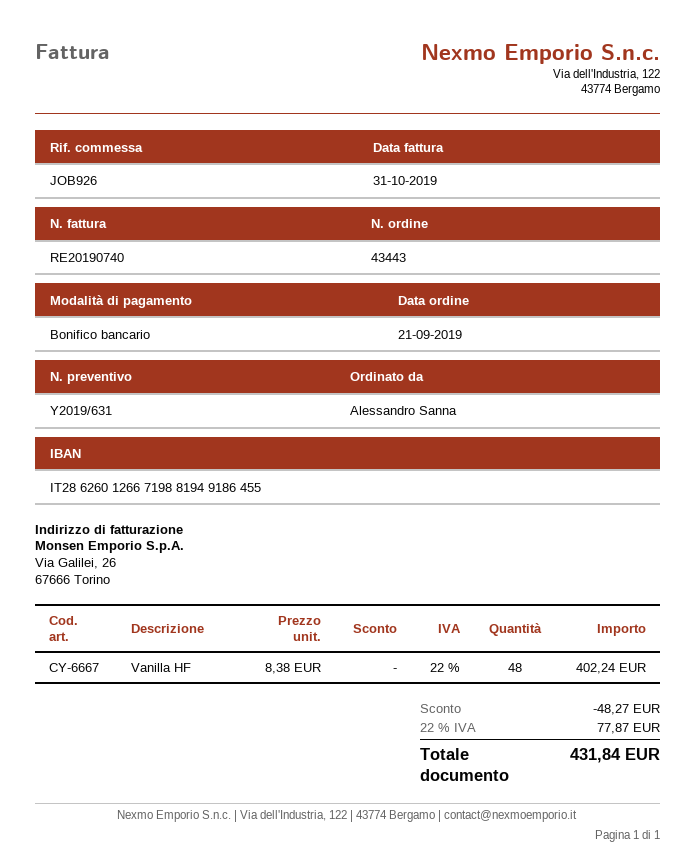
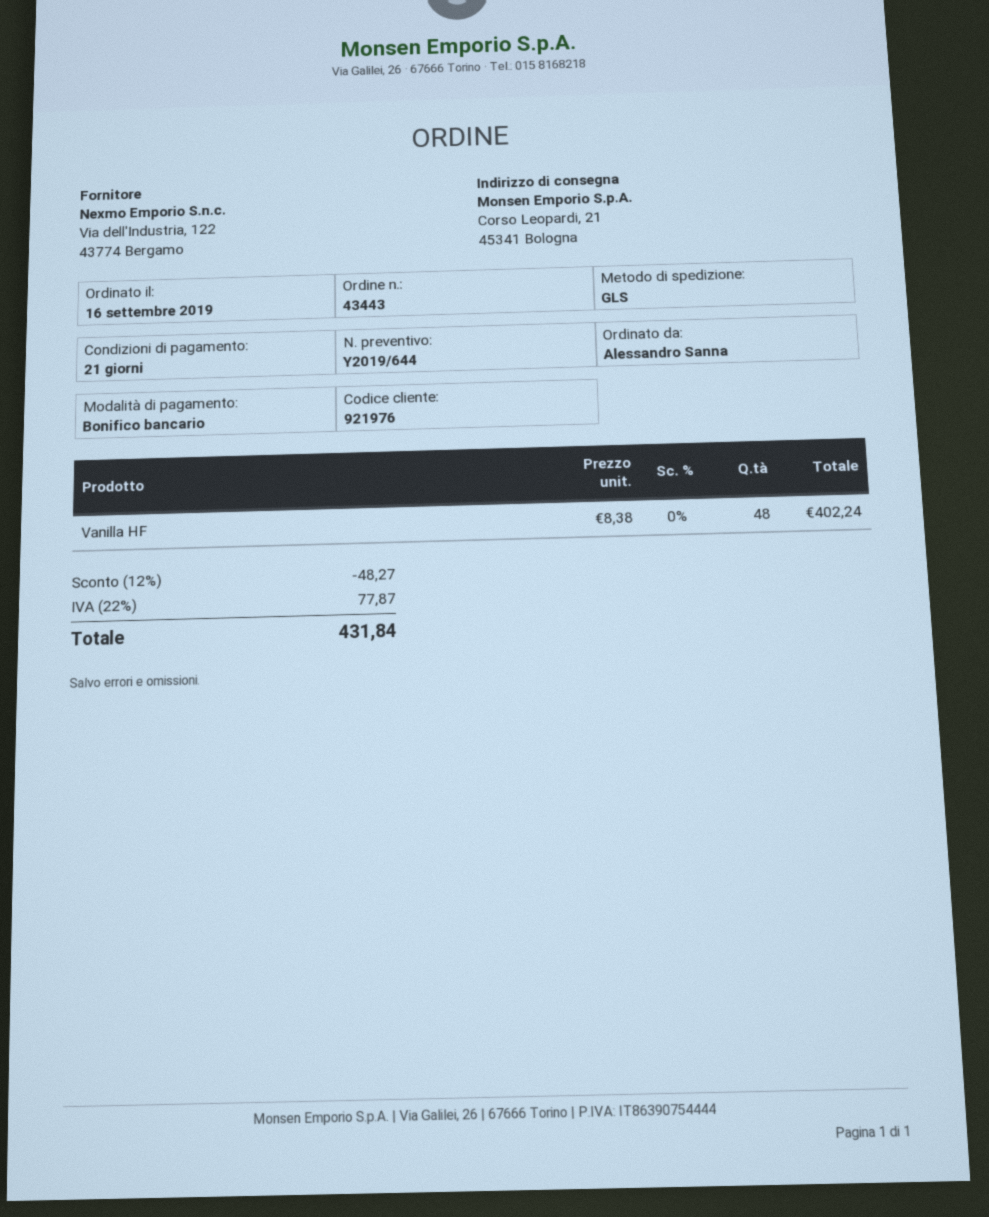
quote number: Y2019/631 -> Y2019/644
order date: 2019-09-21 -> 2019-09-16

